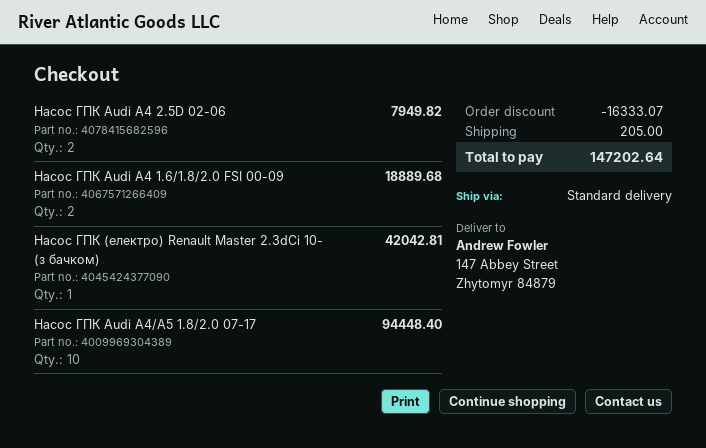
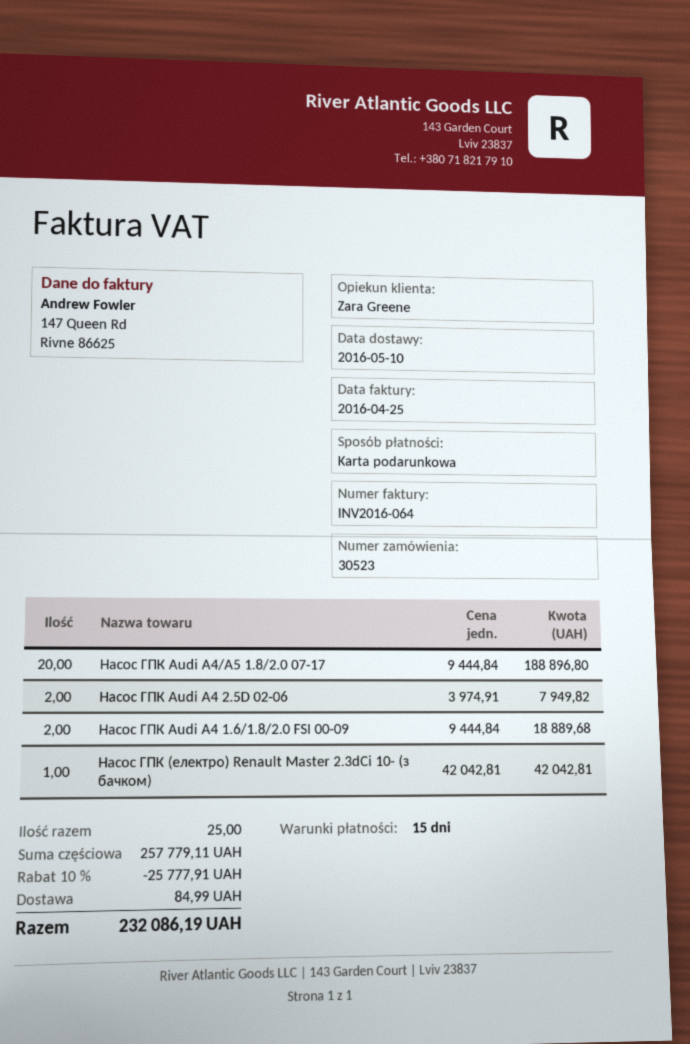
Насос ГПК Audi A4/A5 1.8/2.0 07-17: 10 for 94448.40 -> 20 for 188896.80
discount: 16333.07 -> 25777.91
shipping: 205.00 -> 84.99
total: 147202.64 -> 232086.19

